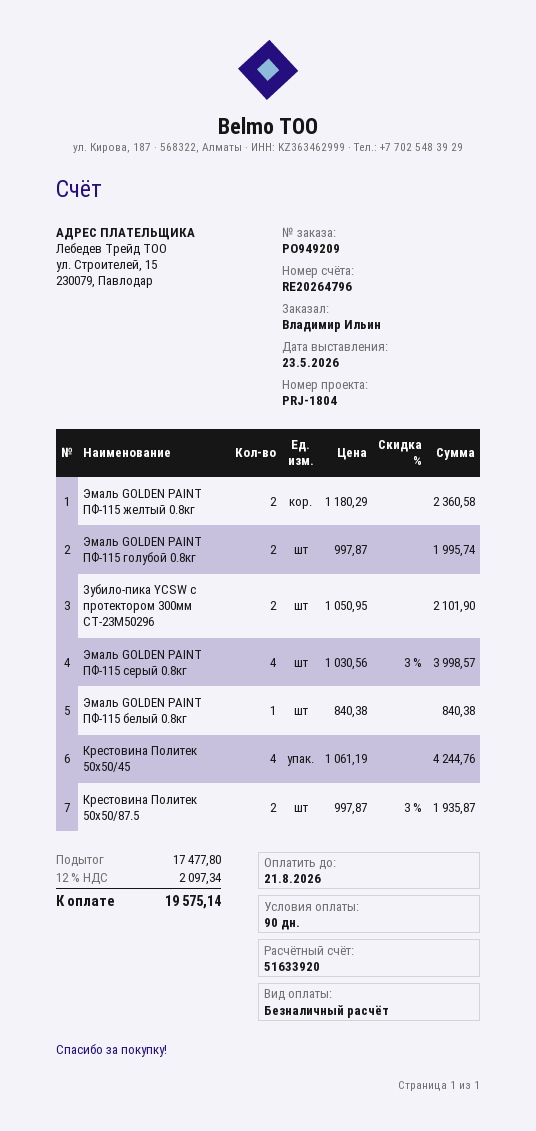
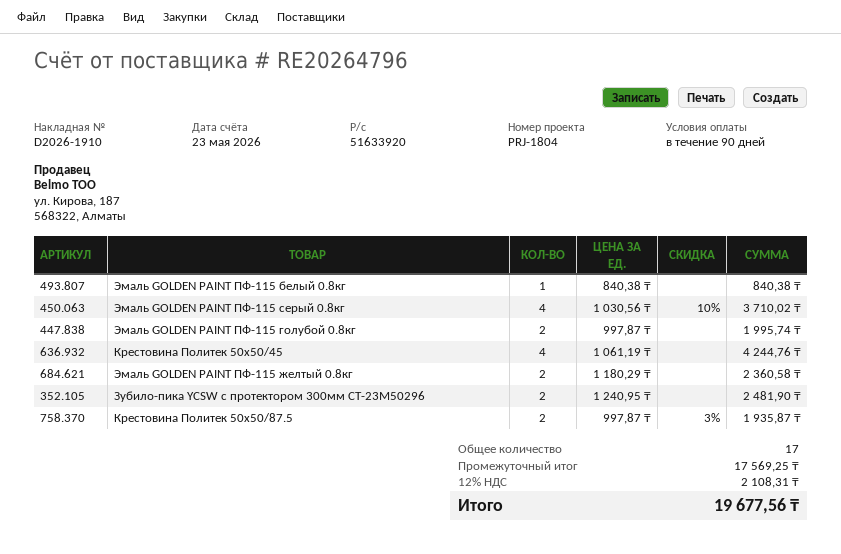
Зубило-пика YCSW с протектором 300мм CT-23M50296: 2 x 1050.95 = 2101.90 -> 2 x 1240.95 = 2481.90
Эмаль GOLDEN PAINT ПФ-115 серый 0.8кг: 4 x 1030.56 - 3% = 3998.57 -> 4 x 1030.56 - 10% = 3710.02
subtotal: 17477.80 -> 17569.25
tax: 12% = 2097.34 -> 12% = 2108.31
total: 19575.14 -> 19677.56

